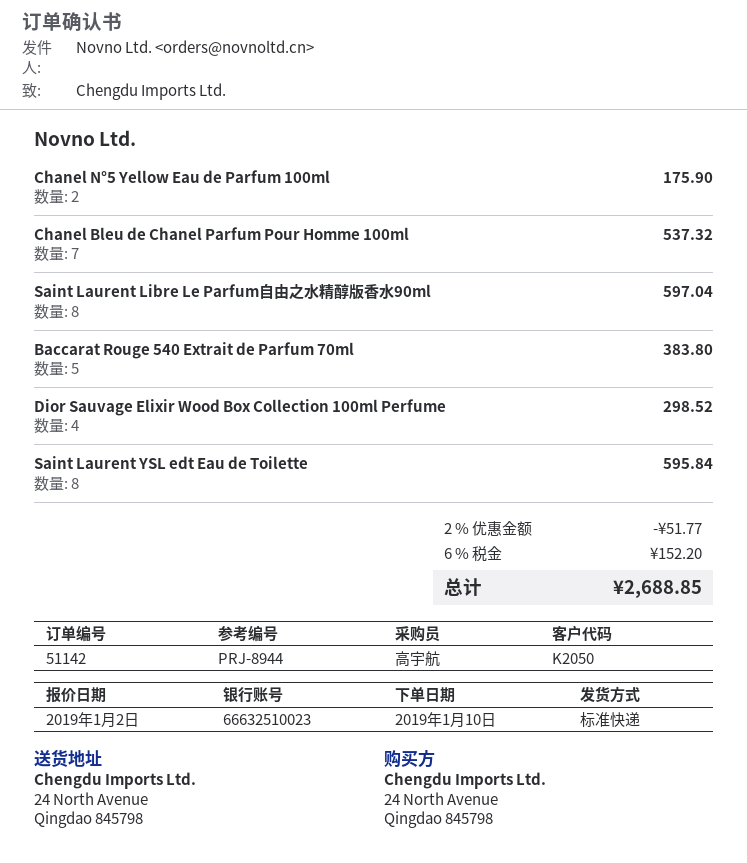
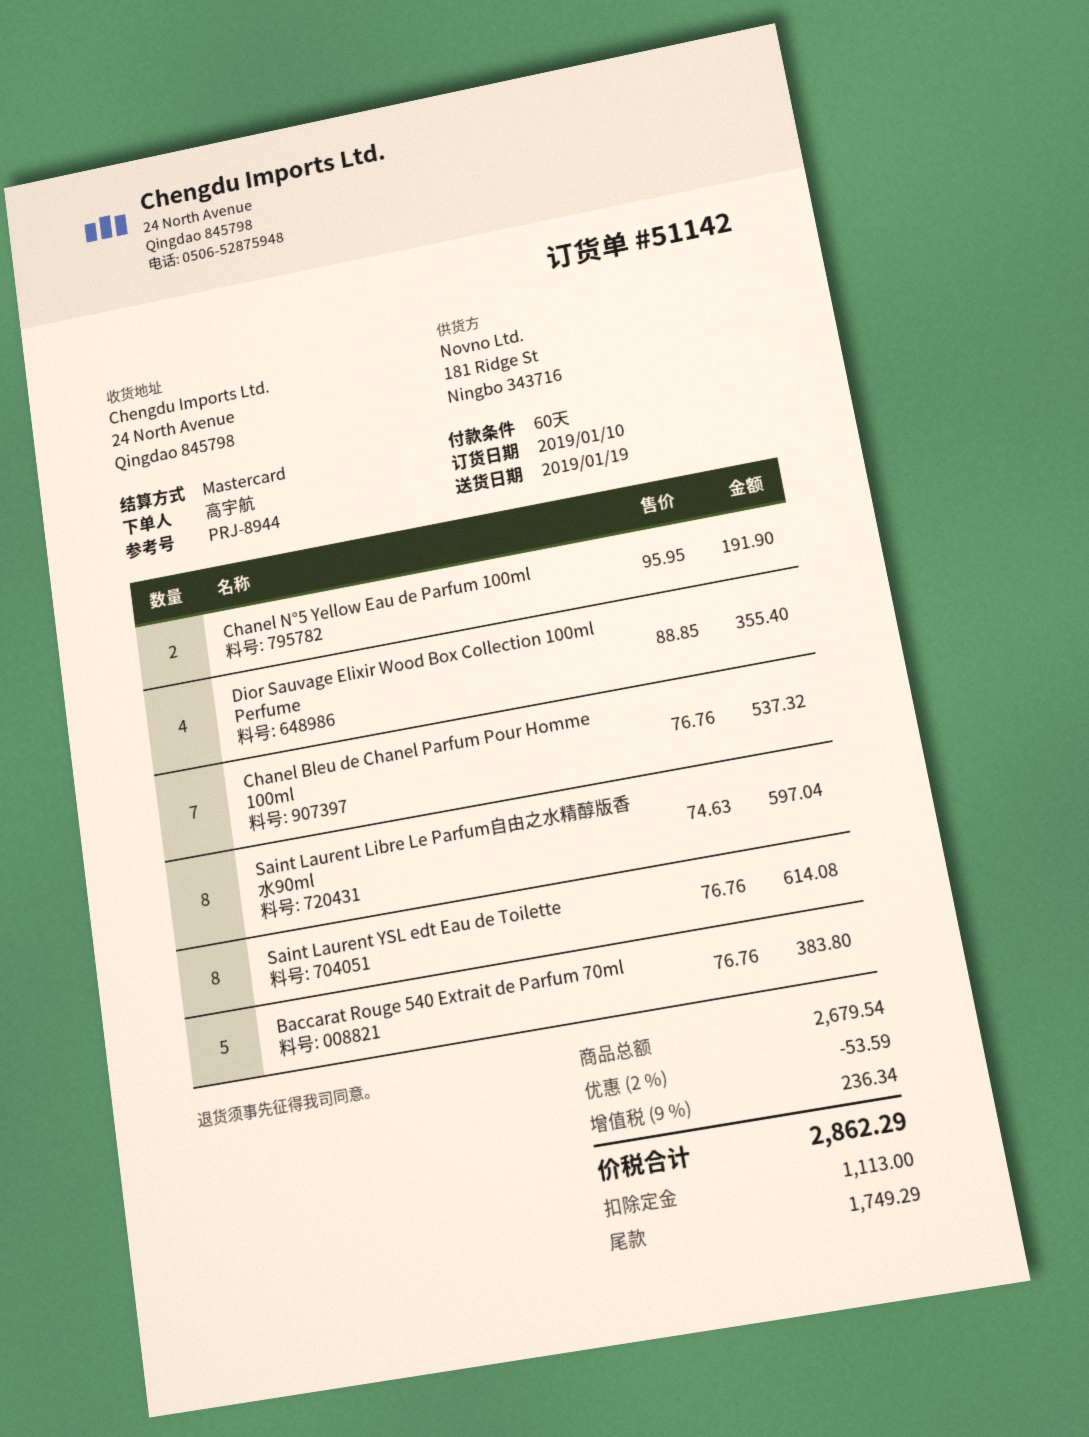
Chanel N°5 Yellow Eau de Parfum 100ml: 2 for 175.90 -> 2 for 191.90
Dior Sauvage Elixir Wood Box Collection 100ml Perfume: 4 for 298.52 -> 4 for 355.40
Saint Laurent YSL edt Eau de Toilette: 8 for 595.84 -> 8 for 614.08
discount: 2% = 51.77 -> 2% = 53.59
tax: 6% = 152.20 -> 9% = 236.34
total: 2688.85 -> 2862.29

